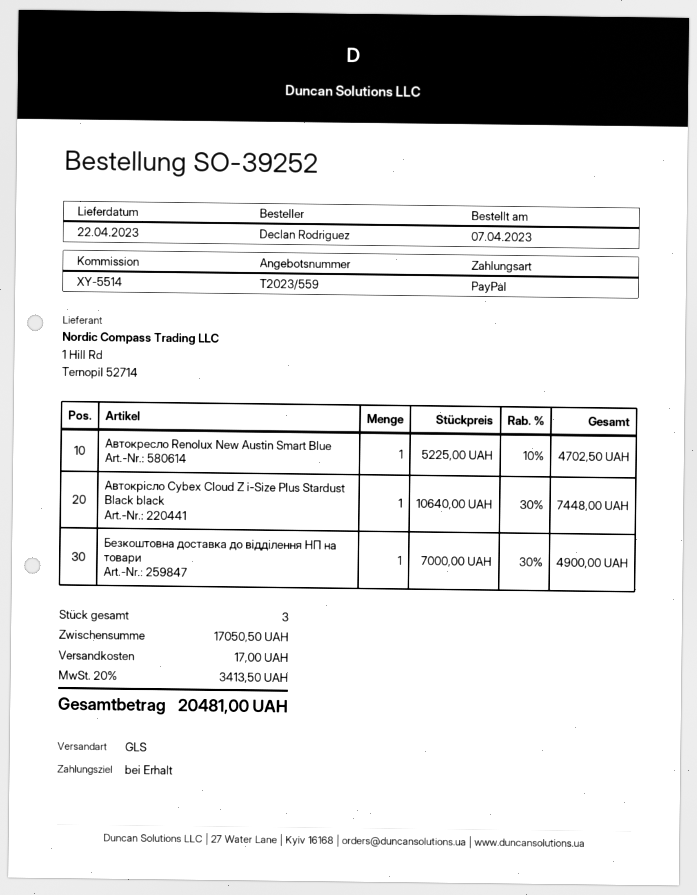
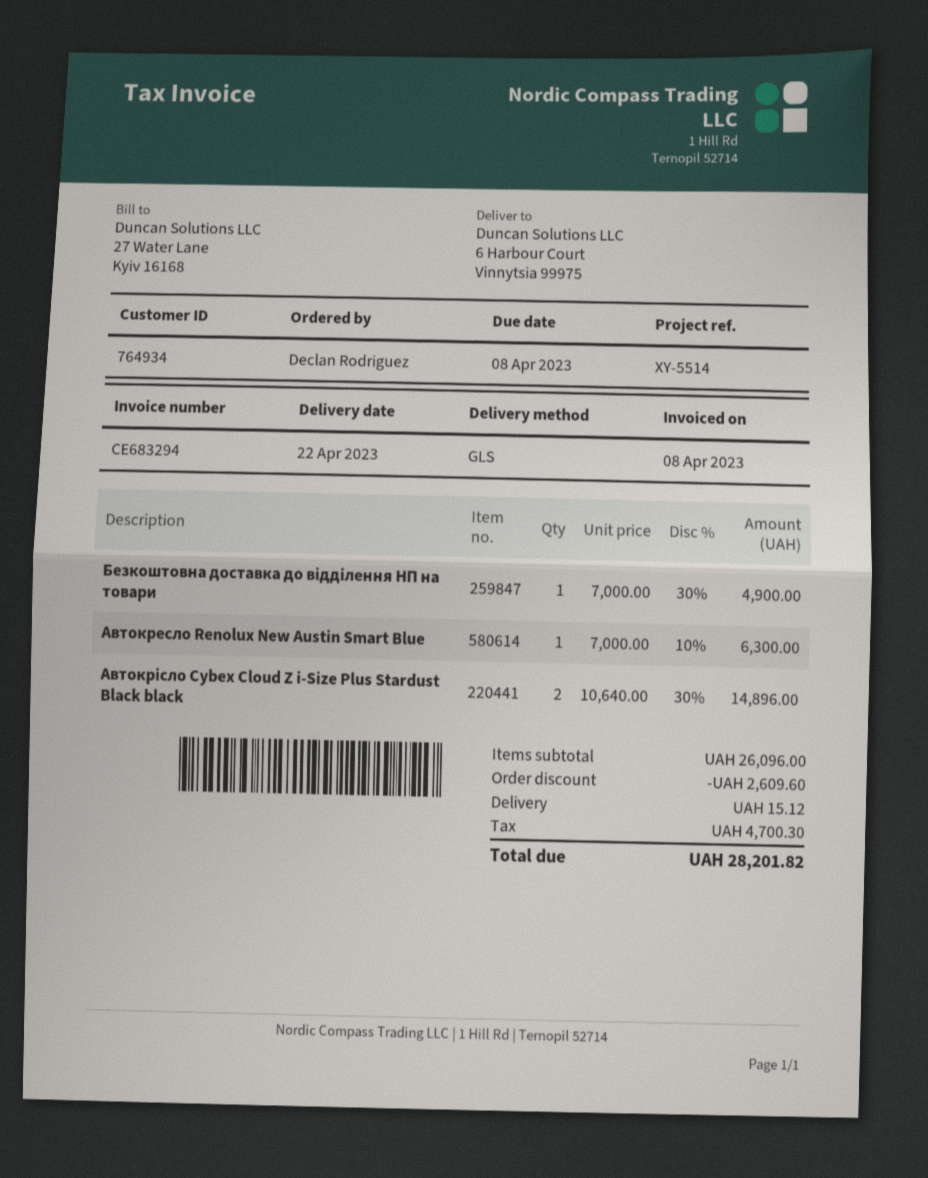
Автокресло Renolux New Austin Smart Blue: 1 x 5225.00 - 10% = 4702.50 -> 1 x 7000.00 - 10% = 6300.00
Автокрісло Cybex Cloud Z i-Size Plus Stardust Black black: 1 x 10640.00 - 30% = 7448.00 -> 2 x 10640.00 - 30% = 14896.00
subtotal: 17050.50 -> 26096.00
discount: none -> 2609.60
shipping: 17.00 -> 15.12
tax: 3413.50 -> 4700.30
total: 20481.00 -> 28201.82

